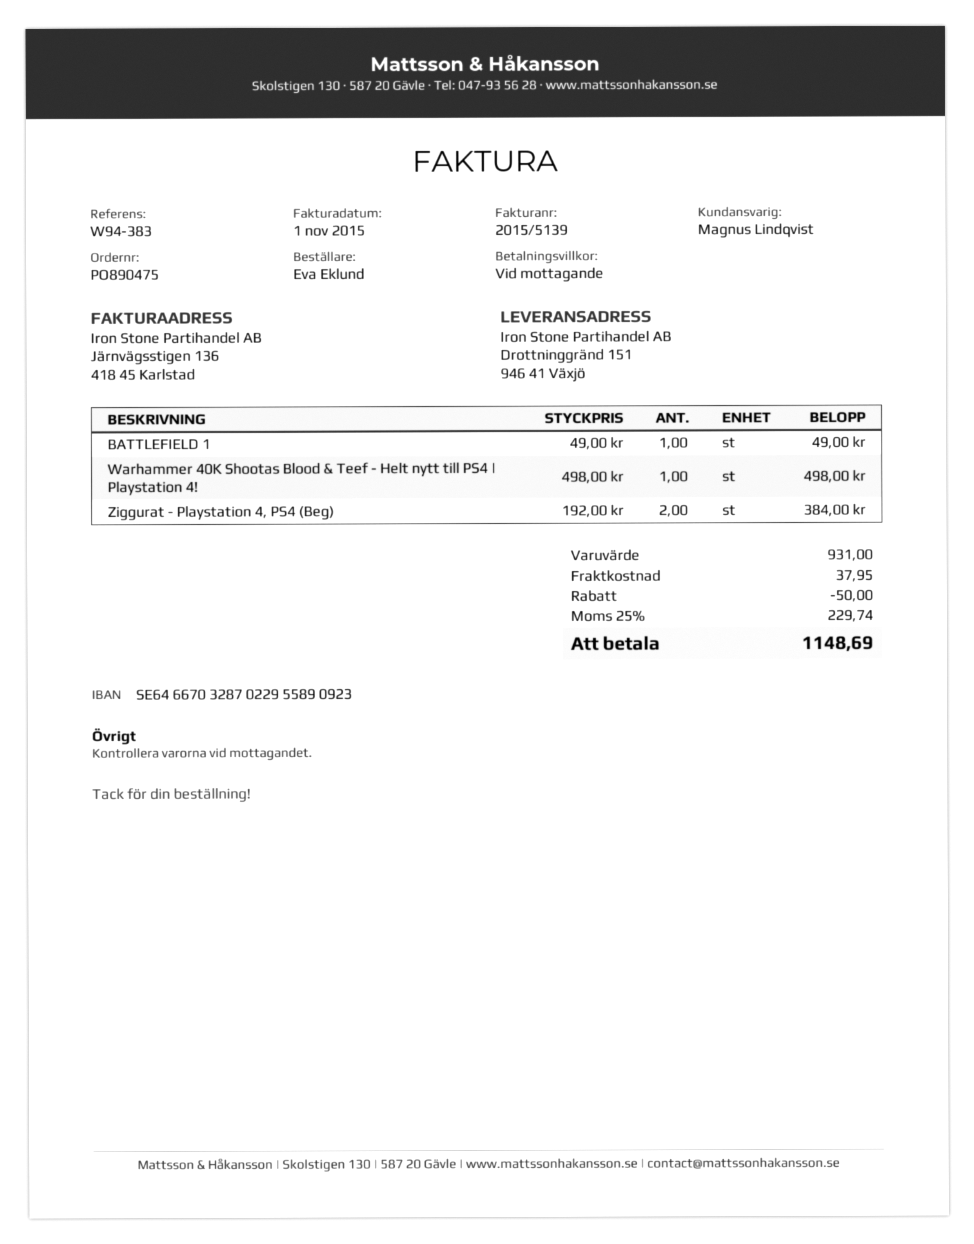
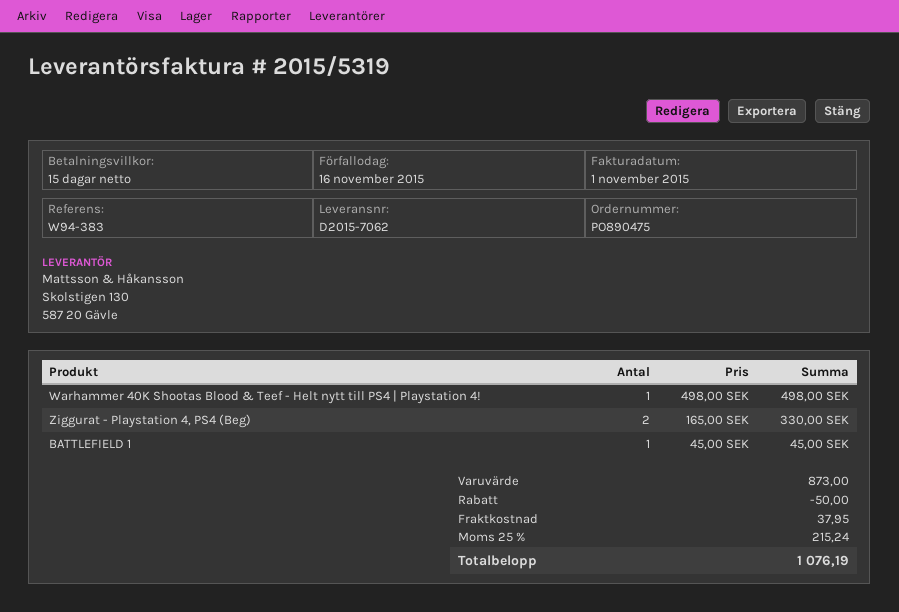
invoice number: 2015/5139 -> 2015/5319
payment terms: on receipt -> 15 days
BATTLEFIELD 1: 1 x 49.00 = 49.00 -> 1 x 45.00 = 45.00
Ziggurat - Playstation 4, PS4 (Beg): 2 x 192.00 = 384.00 -> 2 x 165.00 = 330.00
subtotal: 931.00 -> 873.00
tax: 25% = 229.74 -> 25% = 215.24
total: 1148.69 -> 1076.19

